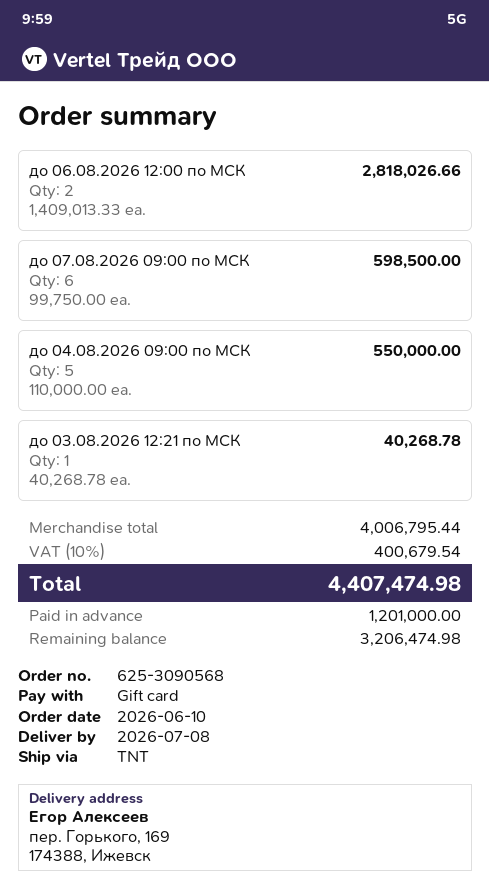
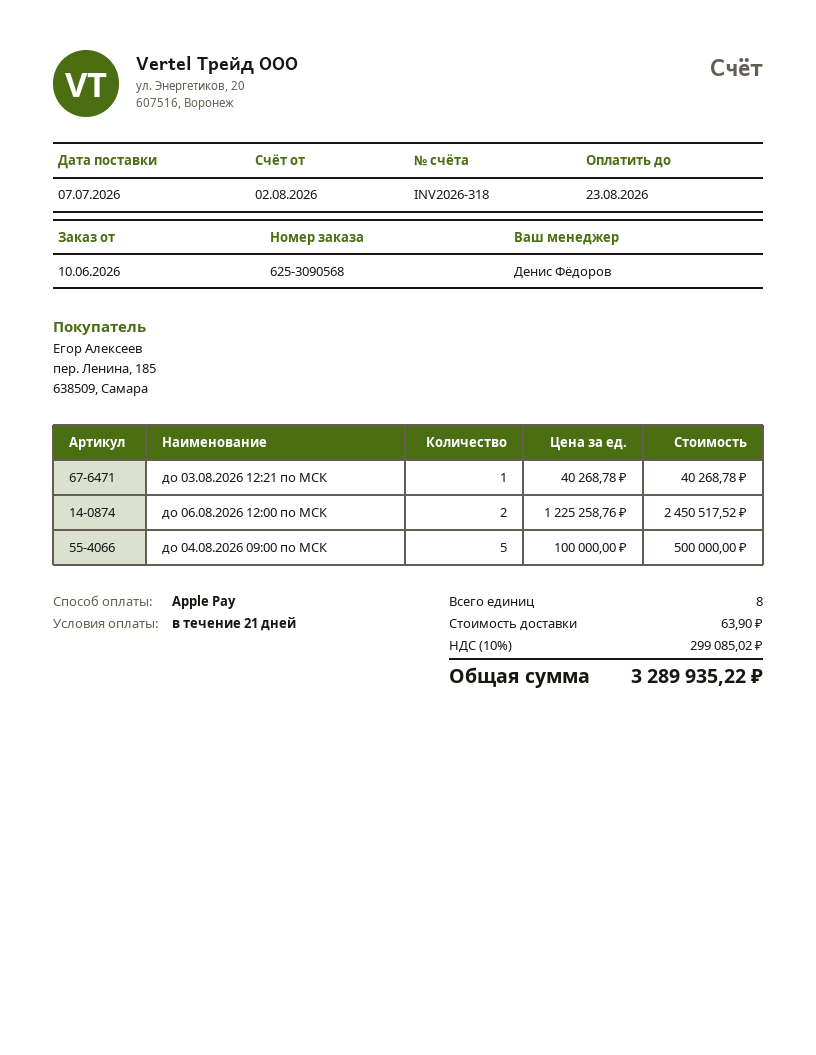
delivery date: 2026-07-08 -> 2026-07-07
payment method: gift card -> Apple Pay
до 06.08.2026 12:00 по МСК: 2 x 1409013.33 = 2818026.66 -> 2 x 1225258.76 = 2450517.52
до 07.08.2026 09:00 по МСК: 6 x 99750.00 = 598500.00 -> none
до 04.08.2026 09:00 по МСК: 5 x 110000.00 = 550000.00 -> 5 x 100000.00 = 500000.00
shipping: none -> 63.90
tax: 10% = 400679.54 -> 10% = 299085.02
total: 4407474.98 -> 3289935.22

